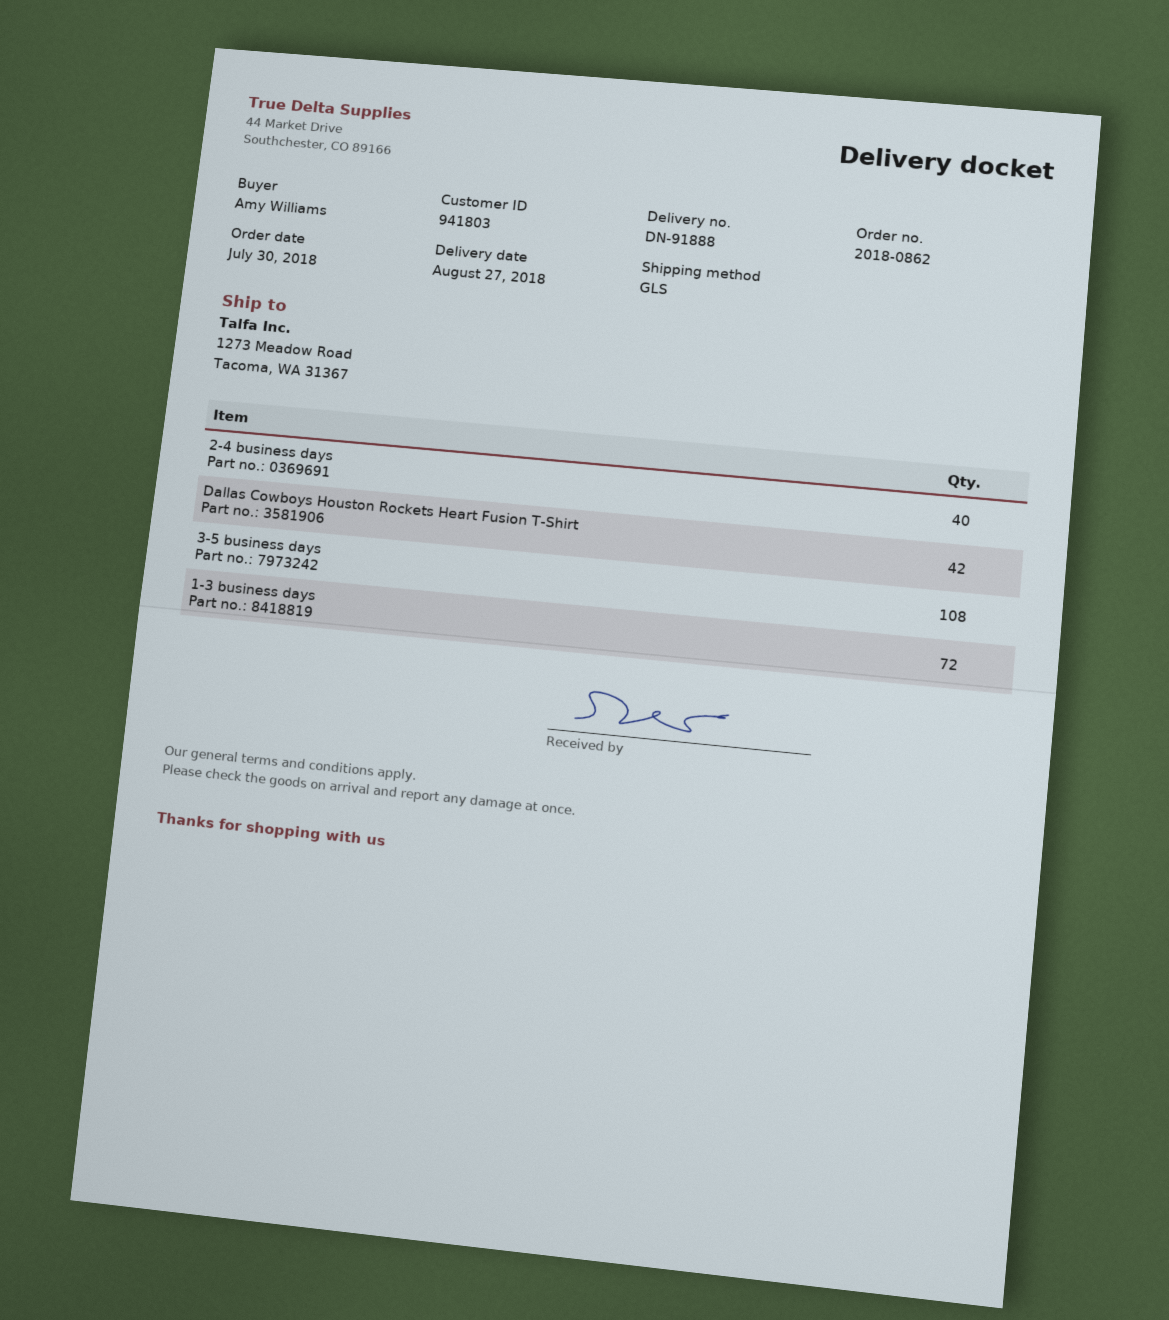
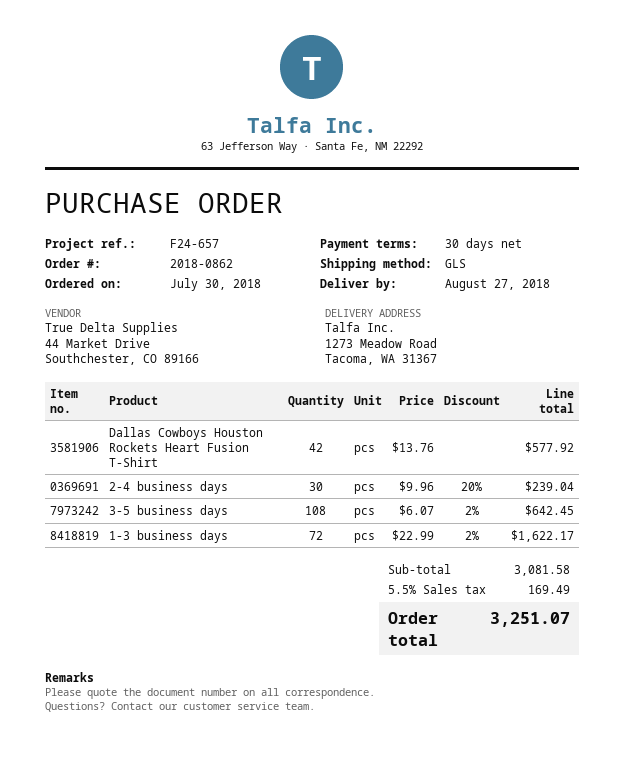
2-4 business days: 40 -> 30

